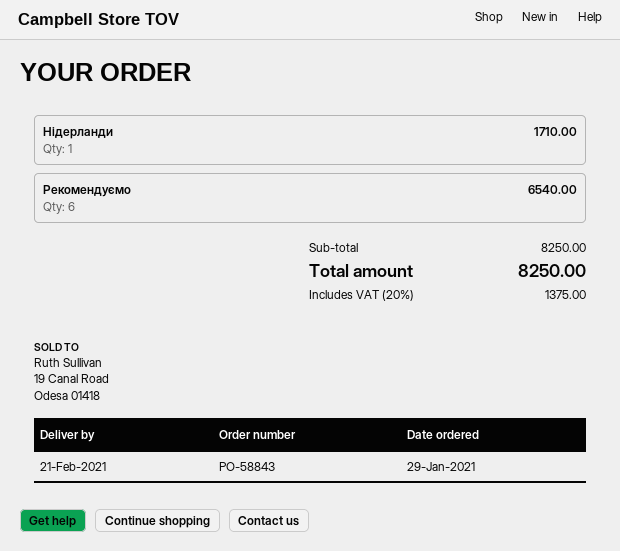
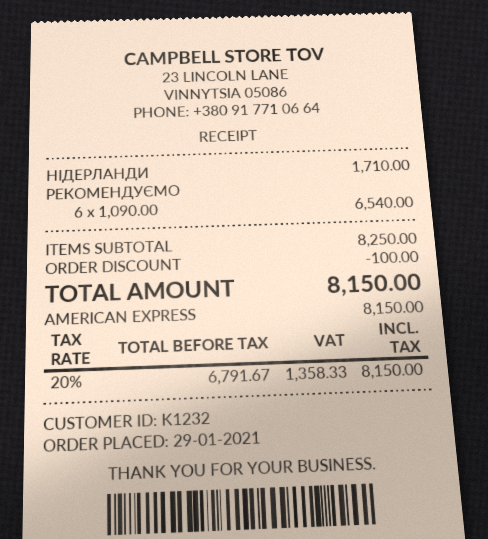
discount: none -> 100.00
tax: 20% = 1375.00 -> 20% = 1358.33
total: 8250.00 -> 8150.00

